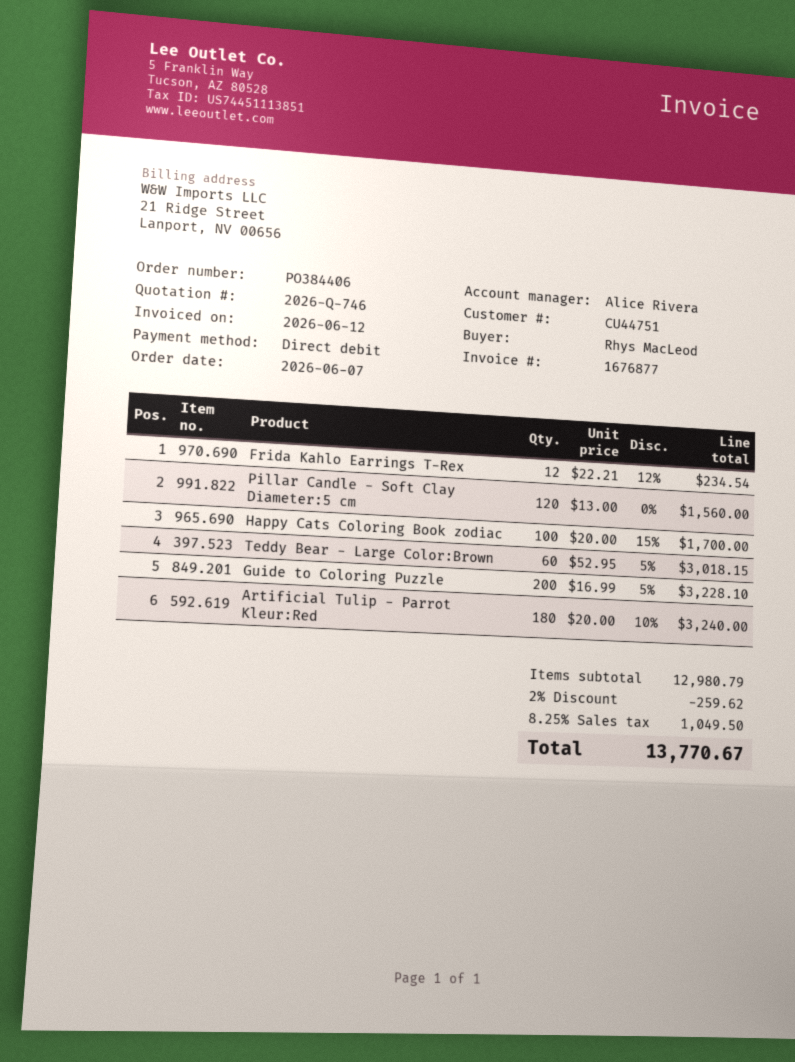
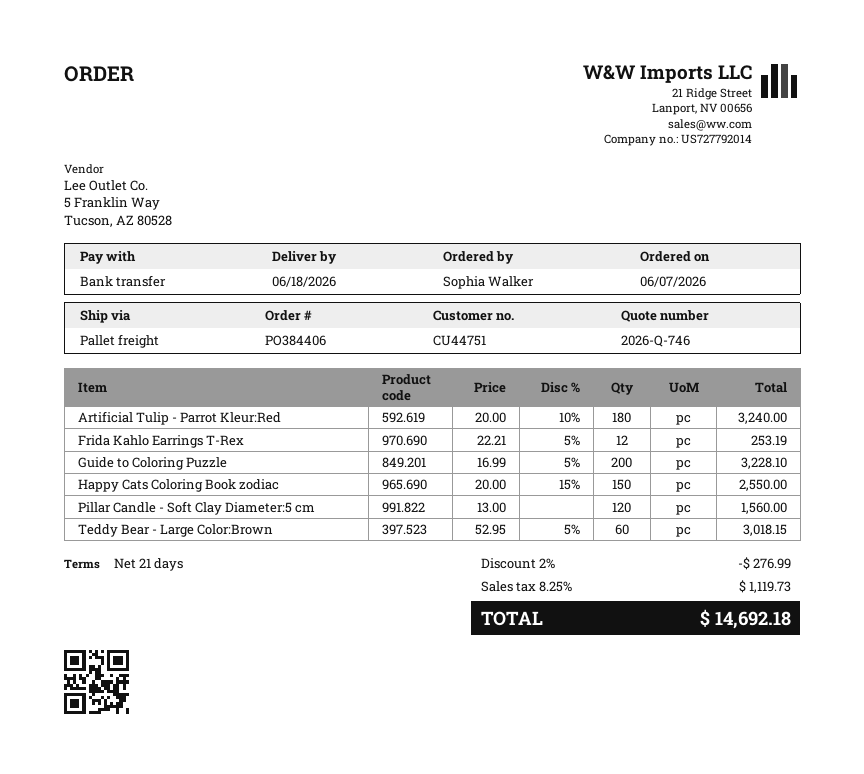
ordered by: Rhys MacLeod -> Sophia Walker
payment method: direct debit -> bank transfer
Frida Kahlo Earrings T-Rex: 12 x 22.21 - 12% = 234.54 -> 12 x 22.21 - 5% = 253.19
Happy Cats Coloring Book zodiac: 100 x 20.00 - 15% = 1700.00 -> 150 x 20.00 - 15% = 2550.00
discount: 2% = 259.62 -> 2% = 276.99
tax: 8.25% = 1049.50 -> 8.25% = 1119.73
total: 13770.67 -> 14692.18

